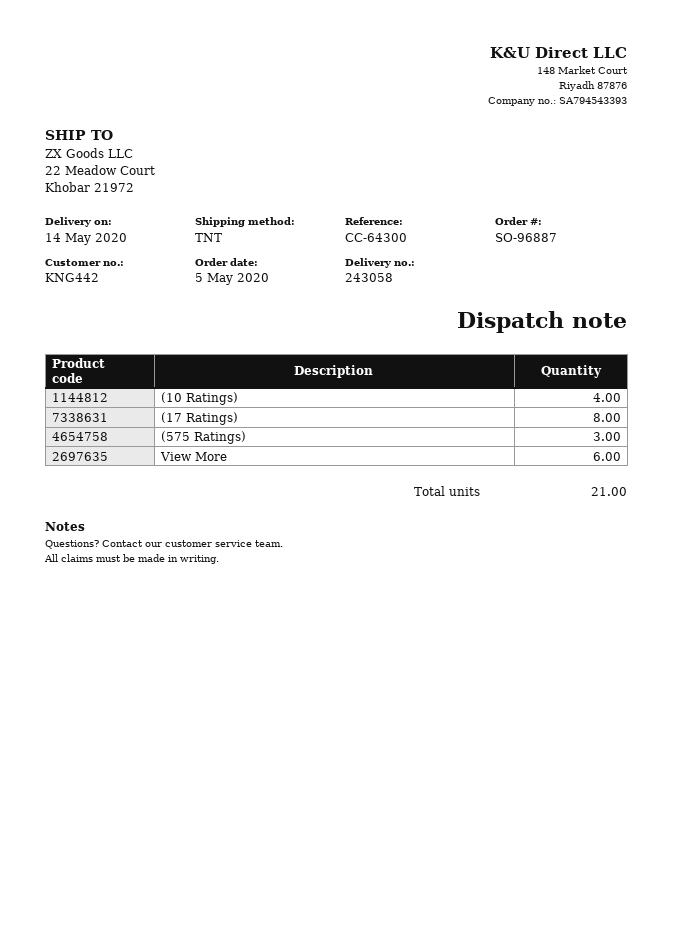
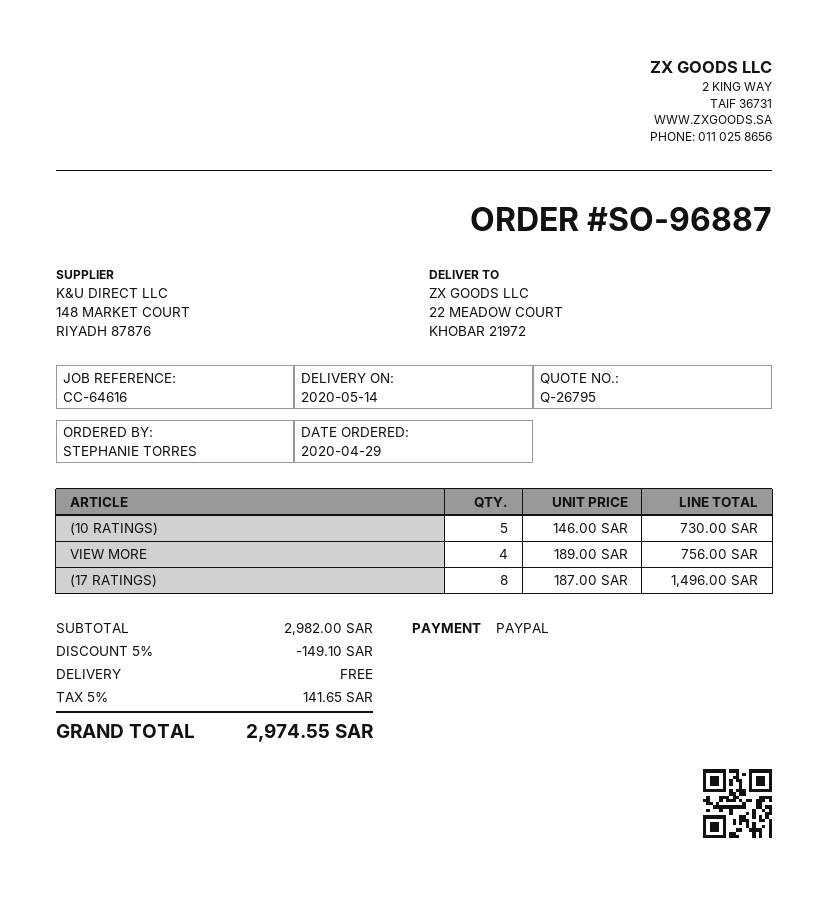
order date: 2020-05-05 -> 2020-04-29
reference: CC-64300 -> CC-64616
(10 Ratings): 4 -> 5
(575 Ratings): 3 -> none
View More: 6 -> 4

